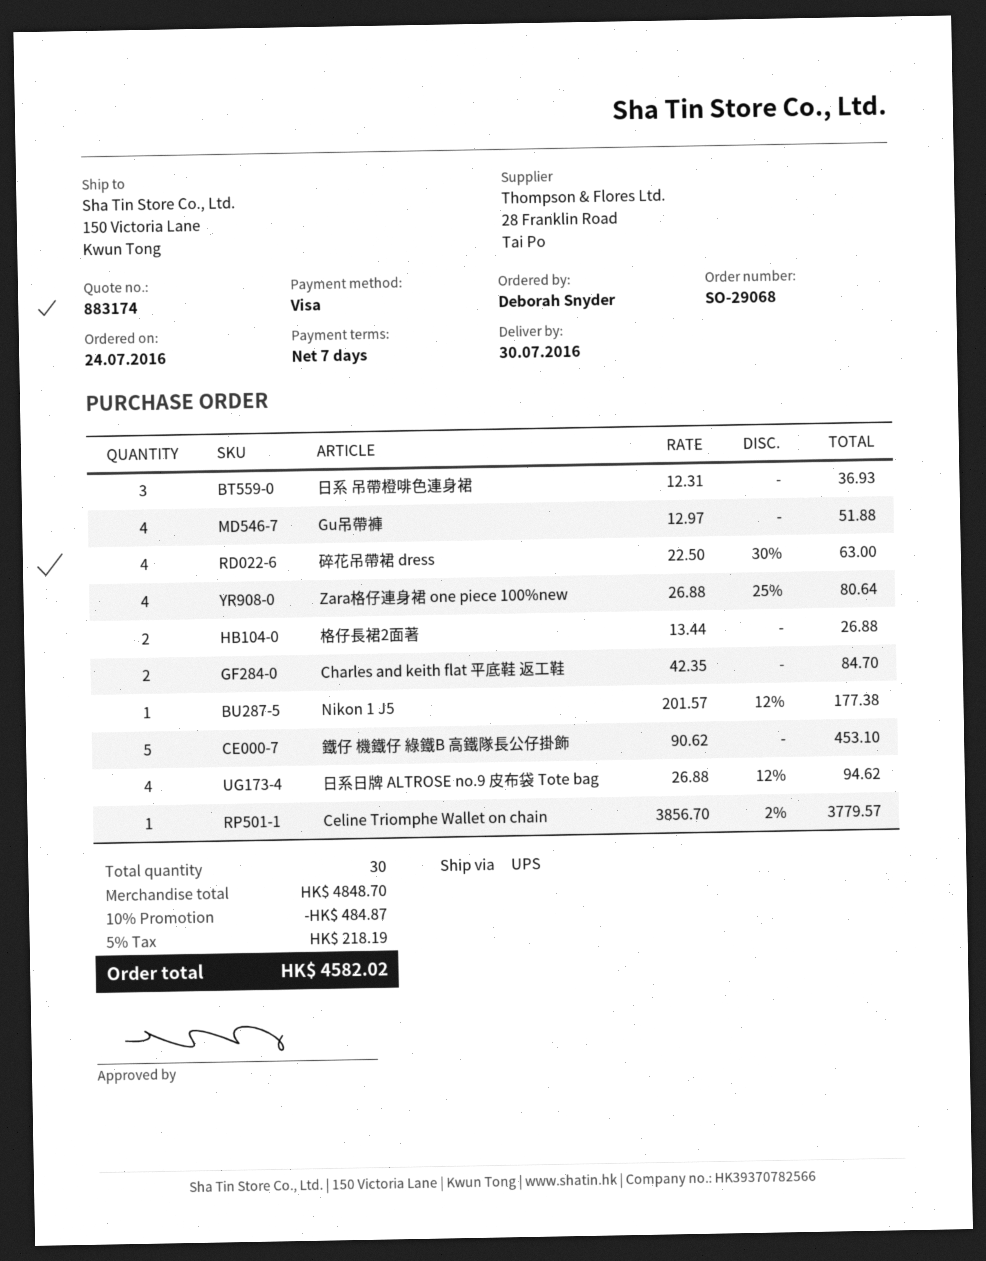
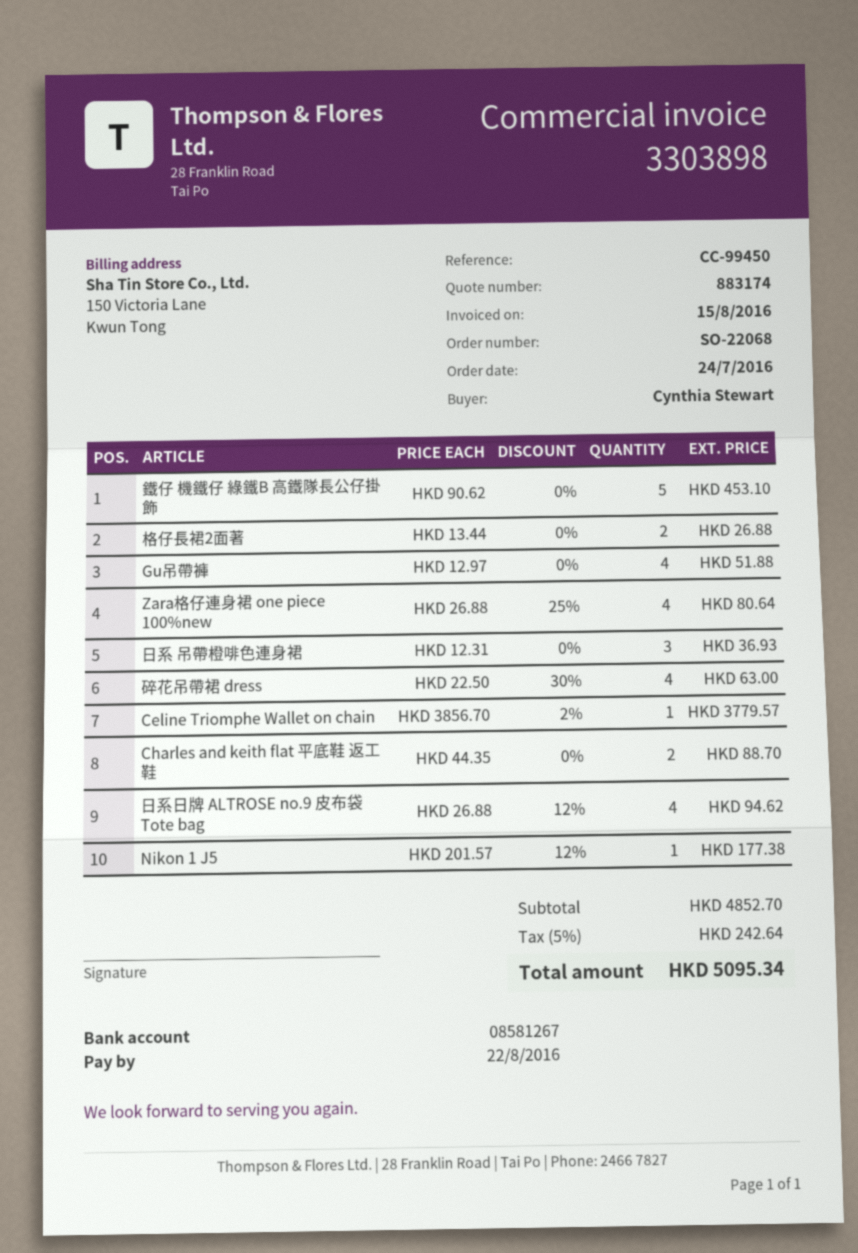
order number: SO-29068 -> SO-22068
ordered by: Deborah Snyder -> Cynthia Stewart
Charles and keith flat 平底鞋 返工鞋: 2 x 42.35 = 84.70 -> 2 x 44.35 = 88.70
subtotal: 4848.70 -> 4852.70
discount: 10% = 484.87 -> none
tax: 5% = 218.19 -> 5% = 242.64
total: 4582.02 -> 5095.34

